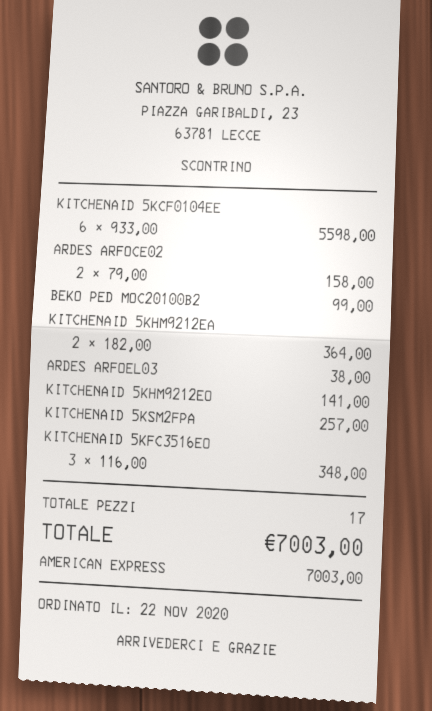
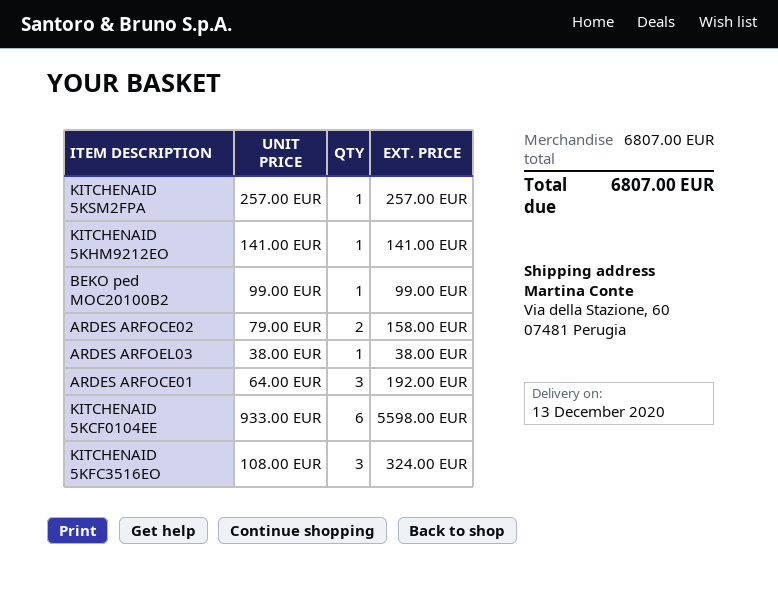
KITCHENAID 5KHM9212EA: 2 x 182.00 = 364.00 -> none
KITCHENAID 5KFC3516EO: 3 x 116.00 = 348.00 -> 3 x 108.00 = 324.00
ARDES ARFOCE01: none -> 3 x 64.00 = 192.00
total: 7003.00 -> 6807.00

